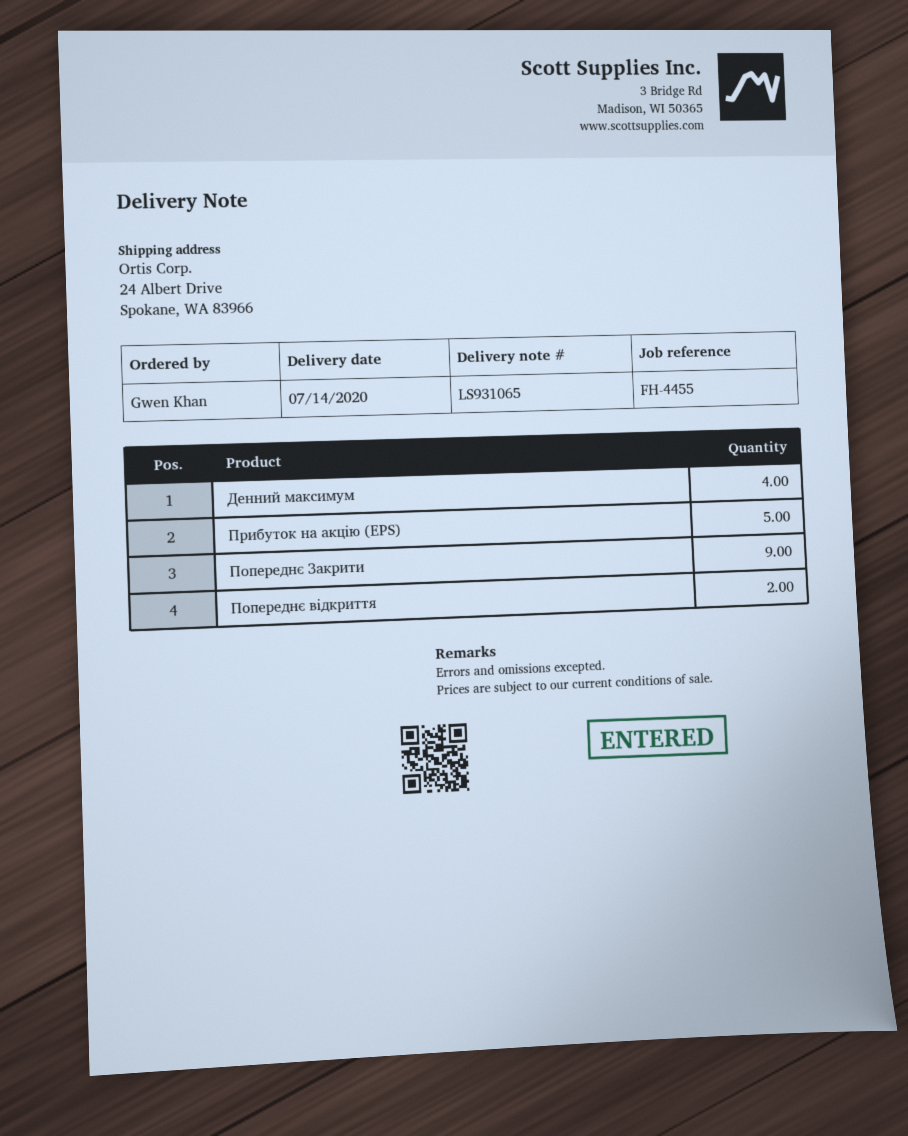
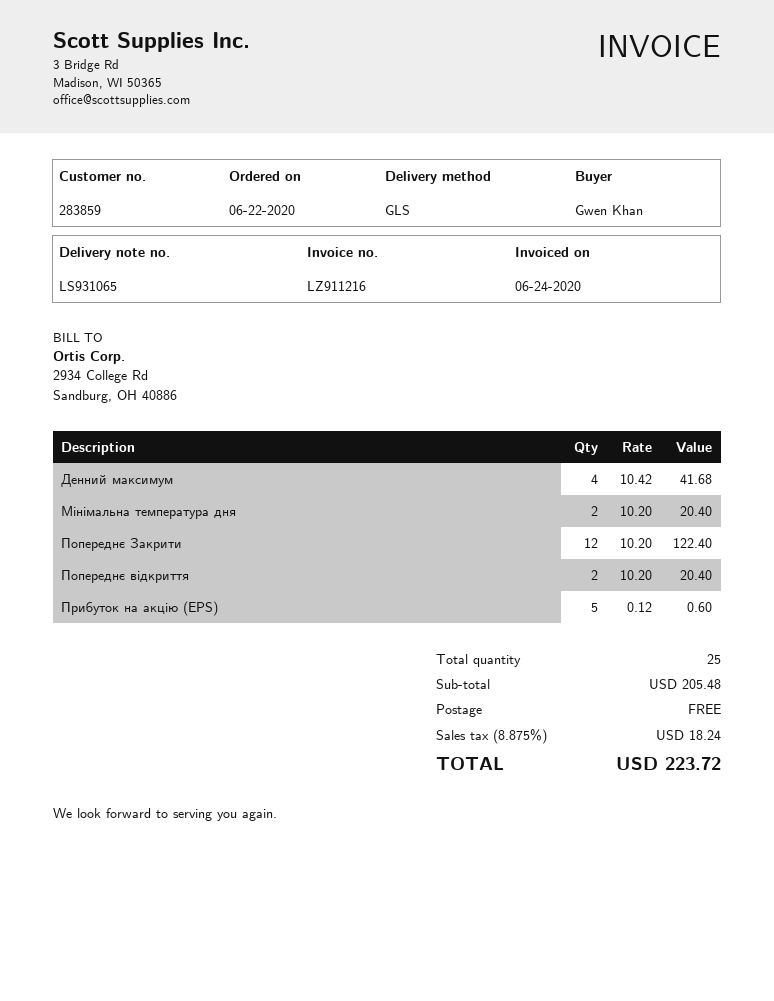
Попереднє Закрити: 9 -> 12
Мінімальна температура дня: none -> 2

